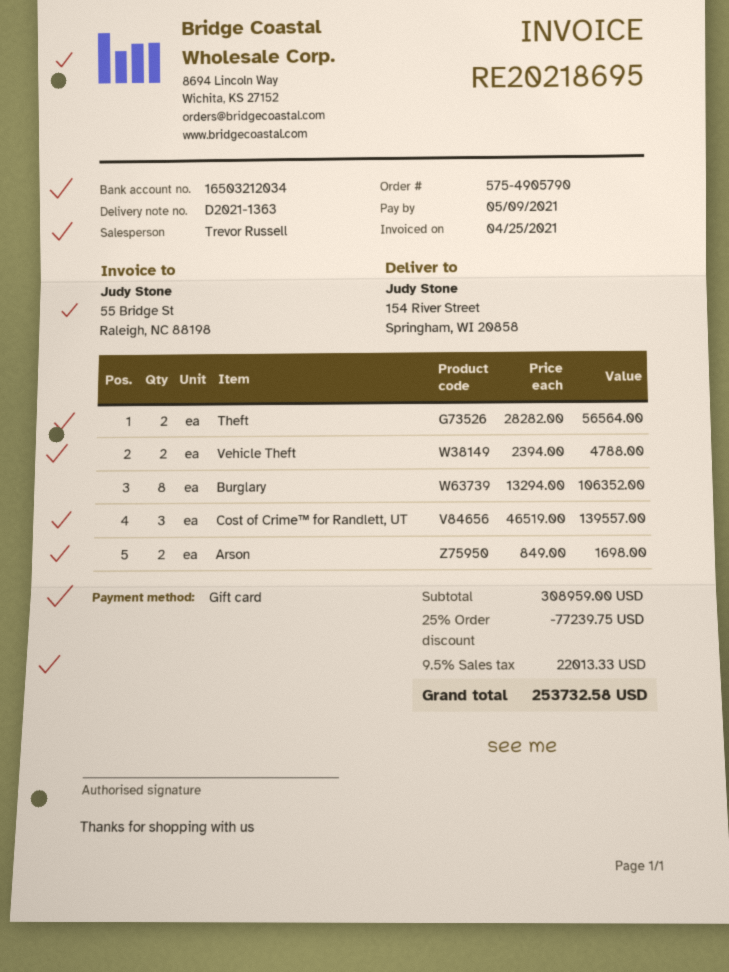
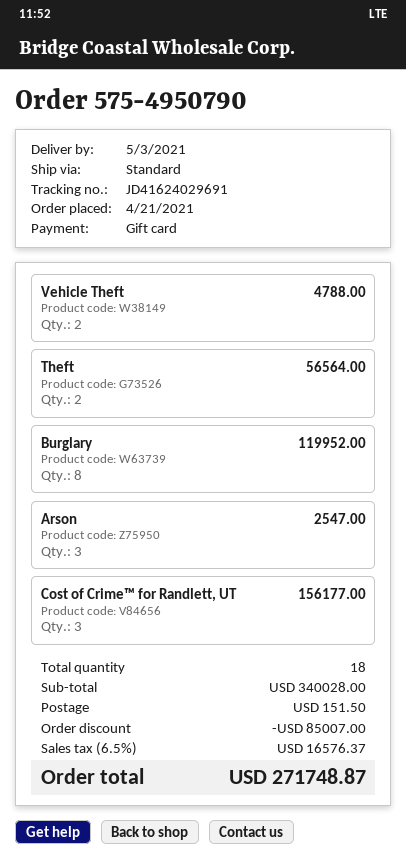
order number: 575-4905790 -> 575-4950790
Burglary: 8 for 106352.00 -> 8 for 119952.00
Cost of Crime™ for Randlett, UT: 3 for 139557.00 -> 3 for 156177.00
Arson: 2 for 1698.00 -> 3 for 2547.00
subtotal: 308959.00 -> 340028.00
discount: 77239.75 -> 85007.00
shipping: none -> 151.50
tax: 9.5% = 22013.33 -> 6.5% = 16576.37
total: 253732.58 -> 271748.87

